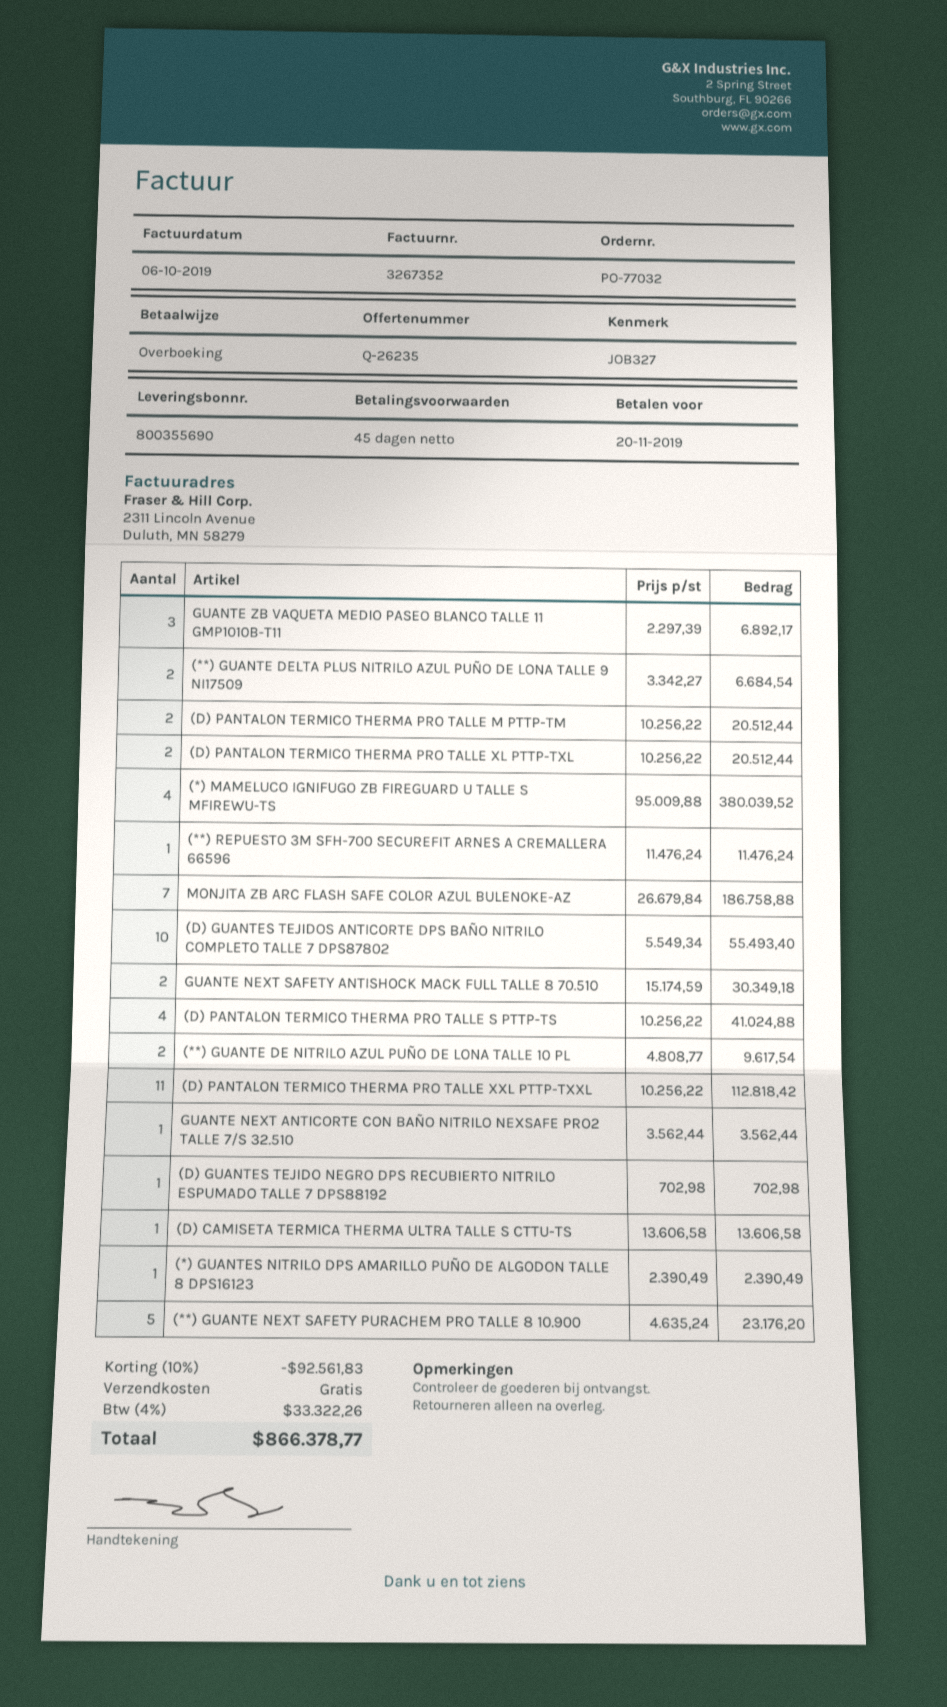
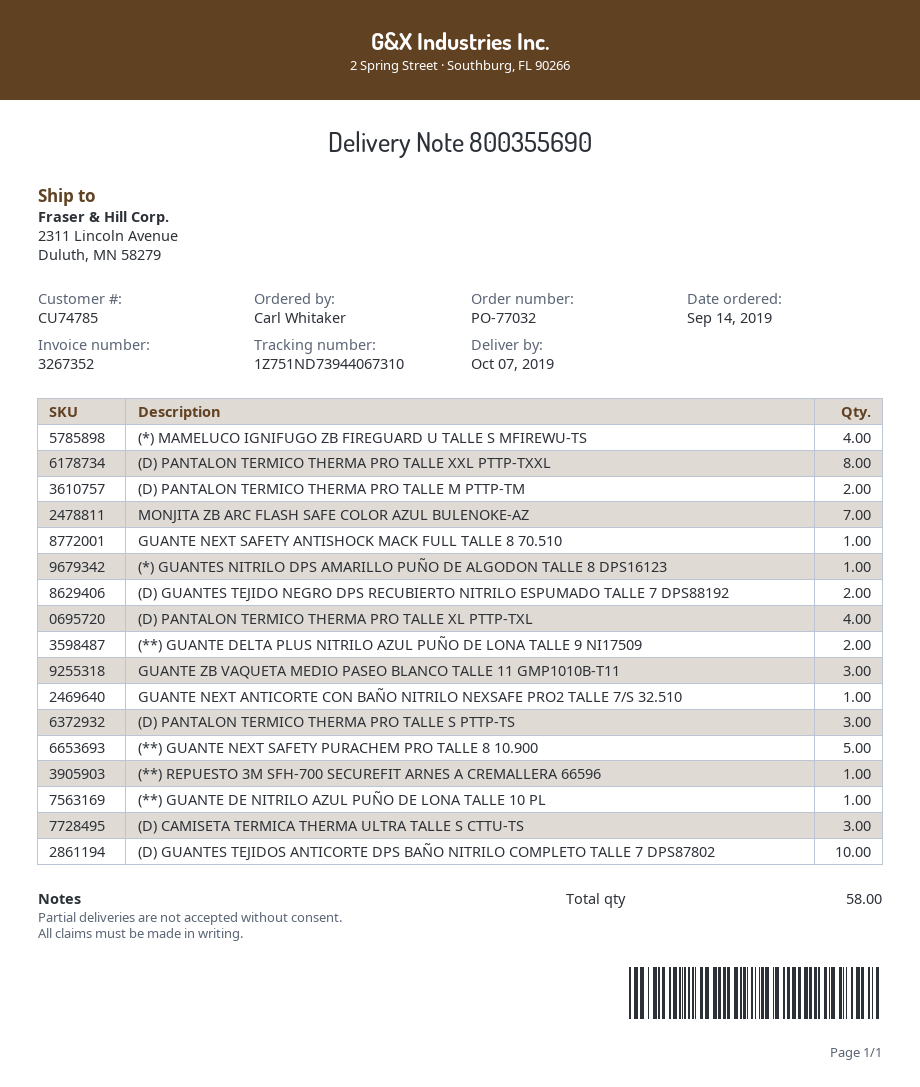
(D) PANTALON TERMICO THERMA PRO TALLE XL PTTP-TXL: 2 -> 4
GUANTE NEXT SAFETY ANTISHOCK MACK FULL TALLE 8 70.510: 2 -> 1
(D) PANTALON TERMICO THERMA PRO TALLE S PTTP-TS: 4 -> 3
(**) GUANTE DE NITRILO AZUL PUÑO DE LONA TALLE 10 PL: 2 -> 1
(D) PANTALON TERMICO THERMA PRO TALLE XXL PTTP-TXXL: 11 -> 8
(D) GUANTES TEJIDO NEGRO DPS RECUBIERTO NITRILO ESPUMADO TALLE 7 DPS88192: 1 -> 2
(D) CAMISETA TERMICA THERMA ULTRA TALLE S CTTU-TS: 1 -> 3

